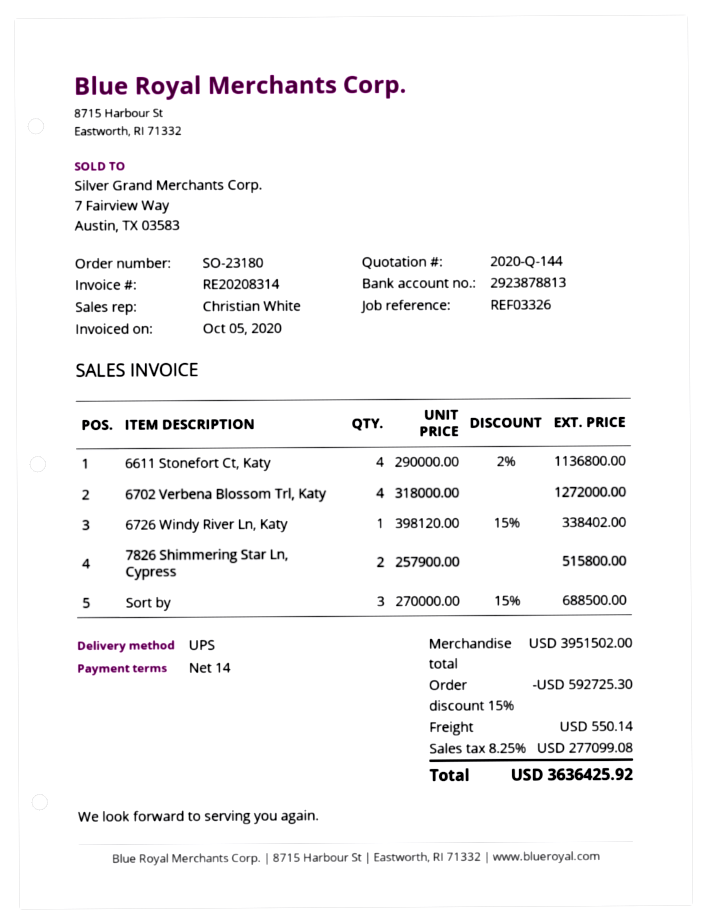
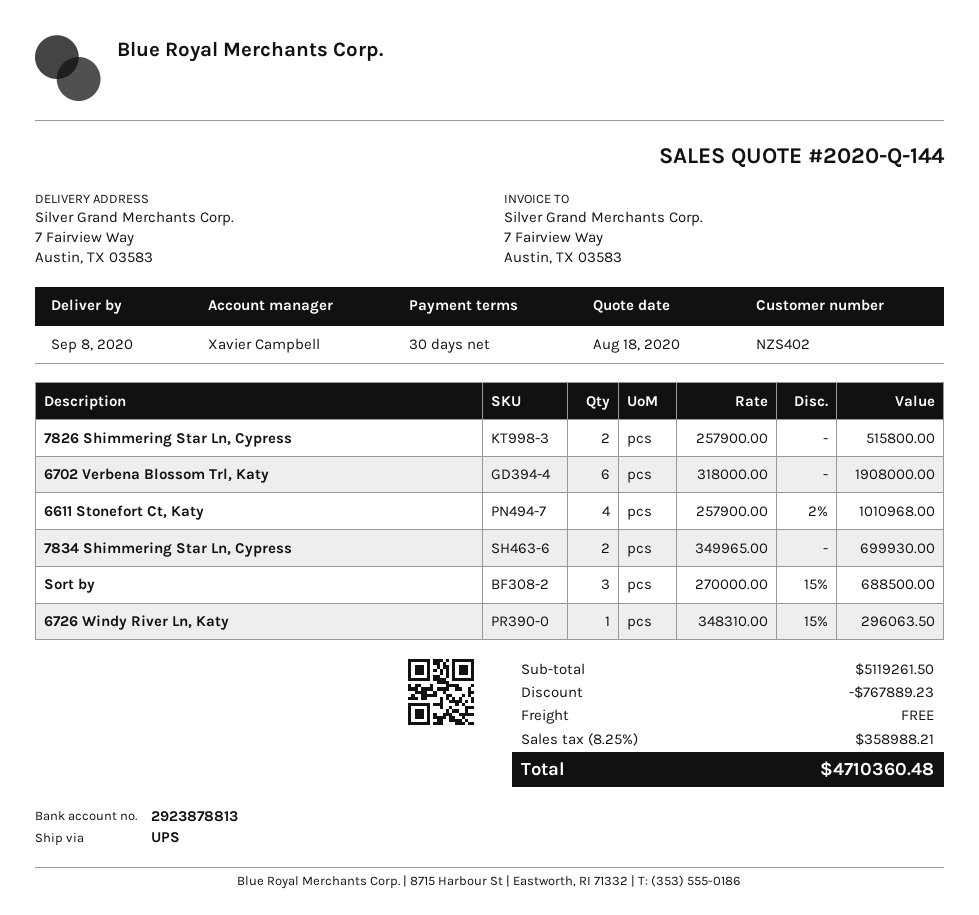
payment terms: 14 days -> 30 days
sales rep: Christian White -> Xavier Campbell
6611 Stonefort Ct, Katy: 4 x 290000.00 - 2% = 1136800.00 -> 4 x 257900.00 - 2% = 1010968.00
6702 Verbena Blossom Trl, Katy: 4 x 318000.00 = 1272000.00 -> 6 x 318000.00 = 1908000.00
6726 Windy River Ln, Katy: 1 x 398120.00 - 15% = 338402.00 -> 1 x 348310.00 - 15% = 296063.50
7834 Shimmering Star Ln, Cypress: none -> 2 x 349965.00 = 699930.00
subtotal: 3951502.00 -> 5119261.50
discount: 592725.30 -> 767889.23
shipping: 550.14 -> 0.00
tax: 8.25% = 277099.08 -> 8.25% = 358988.21
total: 3636425.92 -> 4710360.48

